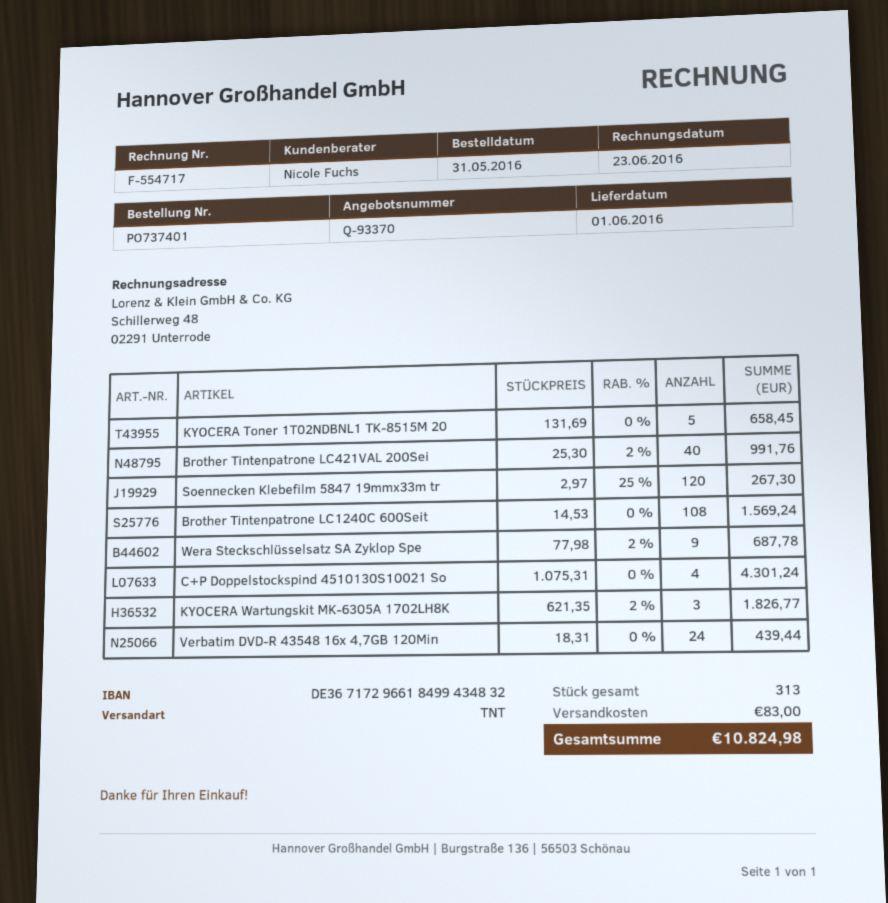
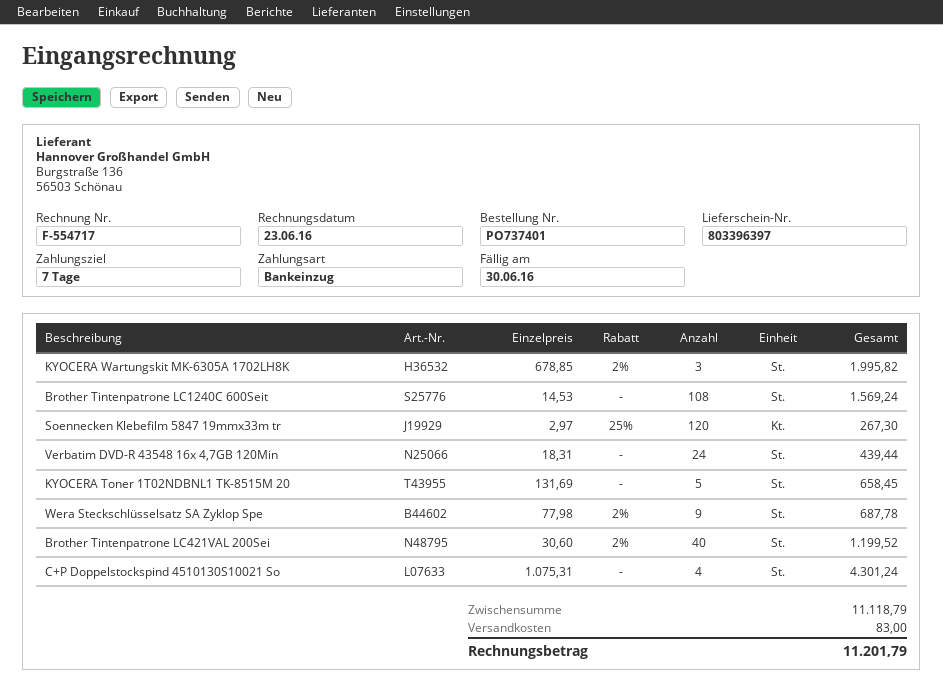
Brother Tintenpatrone LC421VAL 200Sei: 40 x 25.30 - 2% = 991.76 -> 40 x 30.60 - 2% = 1199.52
KYOCERA Wartungskit MK-6305A 1702LH8K: 3 x 621.35 - 2% = 1826.77 -> 3 x 678.85 - 2% = 1995.82
total: 10824.98 -> 11201.79

